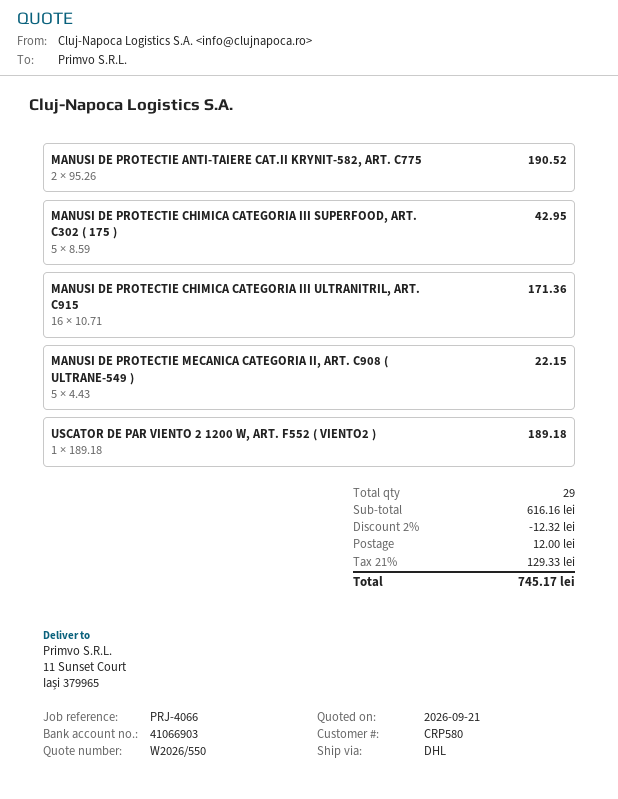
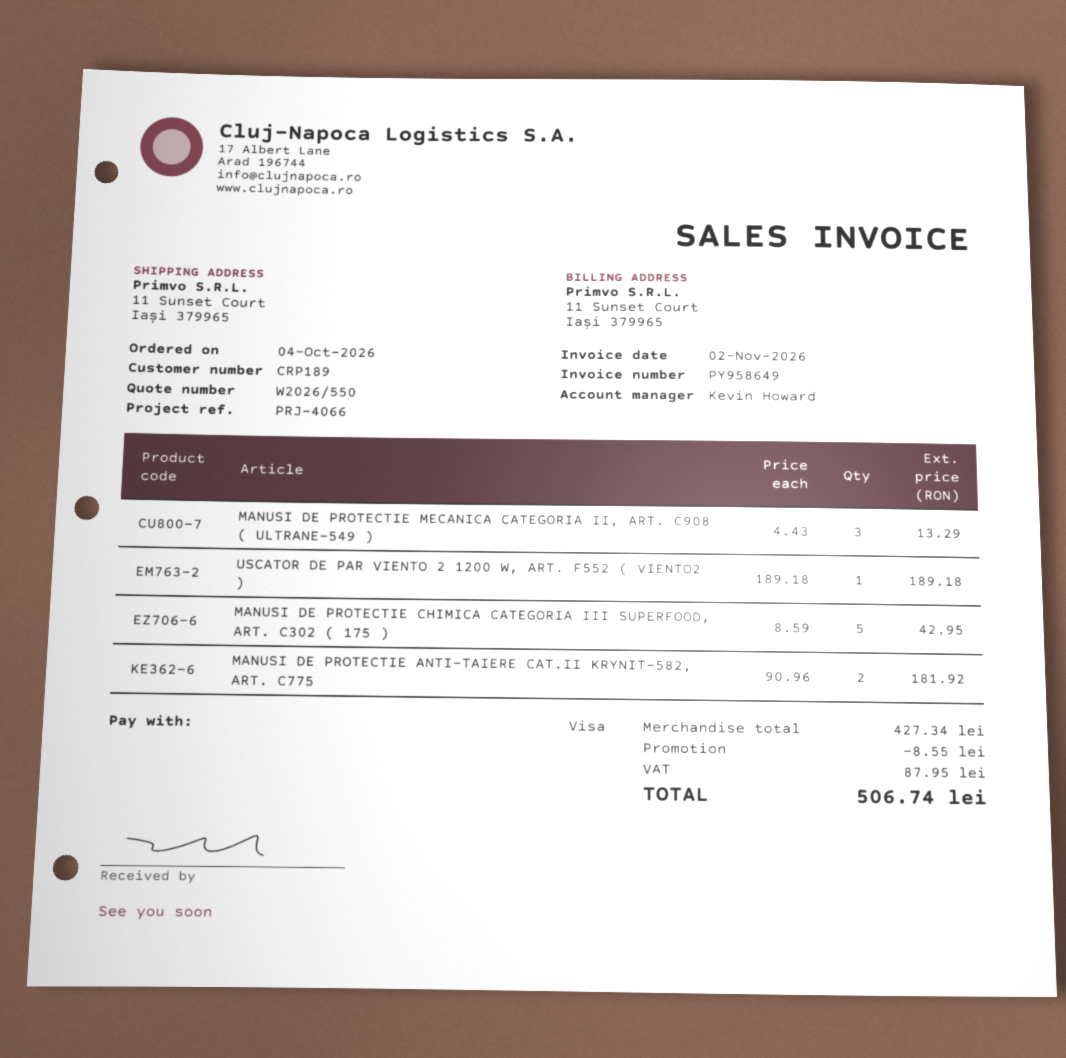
customer number: CRP580 -> CRP189
MANUSI DE PROTECTIE ANTI-TAIERE CAT.II KRYNIT-582, ART. C775: 2 x 95.26 = 190.52 -> 2 x 90.96 = 181.92
MANUSI DE PROTECTIE CHIMICA CATEGORIA III ULTRANITRIL, ART. C915: 16 x 10.71 = 171.36 -> none
MANUSI DE PROTECTIE MECANICA CATEGORIA II, ART. C908 ( ULTRANE-549 ): 5 x 4.43 = 22.15 -> 3 x 4.43 = 13.29
subtotal: 616.16 -> 427.34
discount: 12.32 -> 8.55
shipping: 12.00 -> none
tax: 129.33 -> 87.95
total: 745.17 -> 506.74

